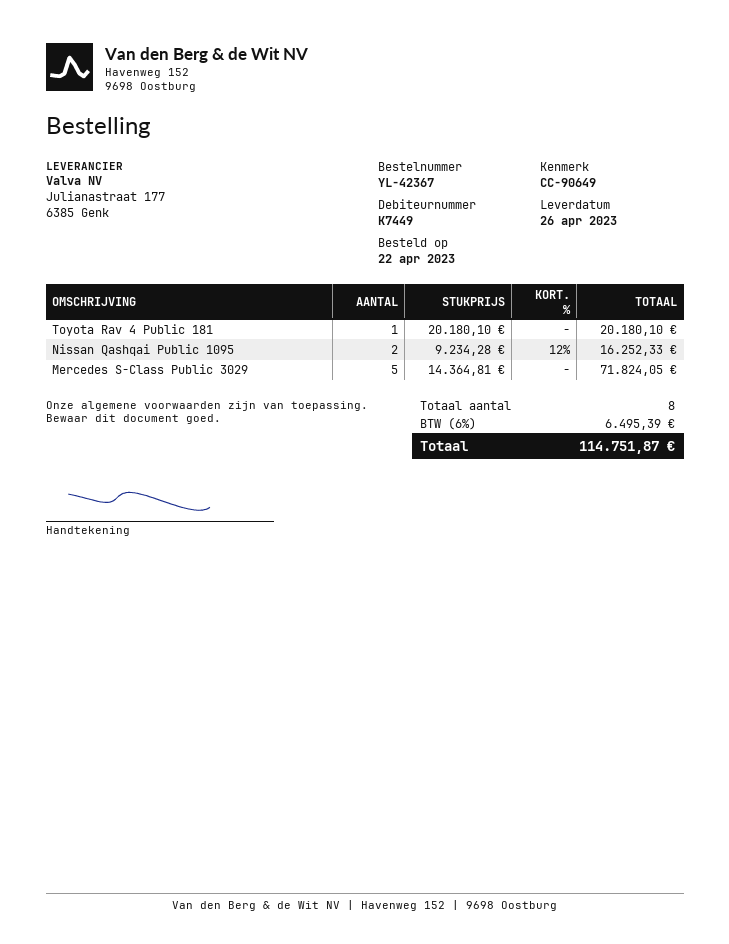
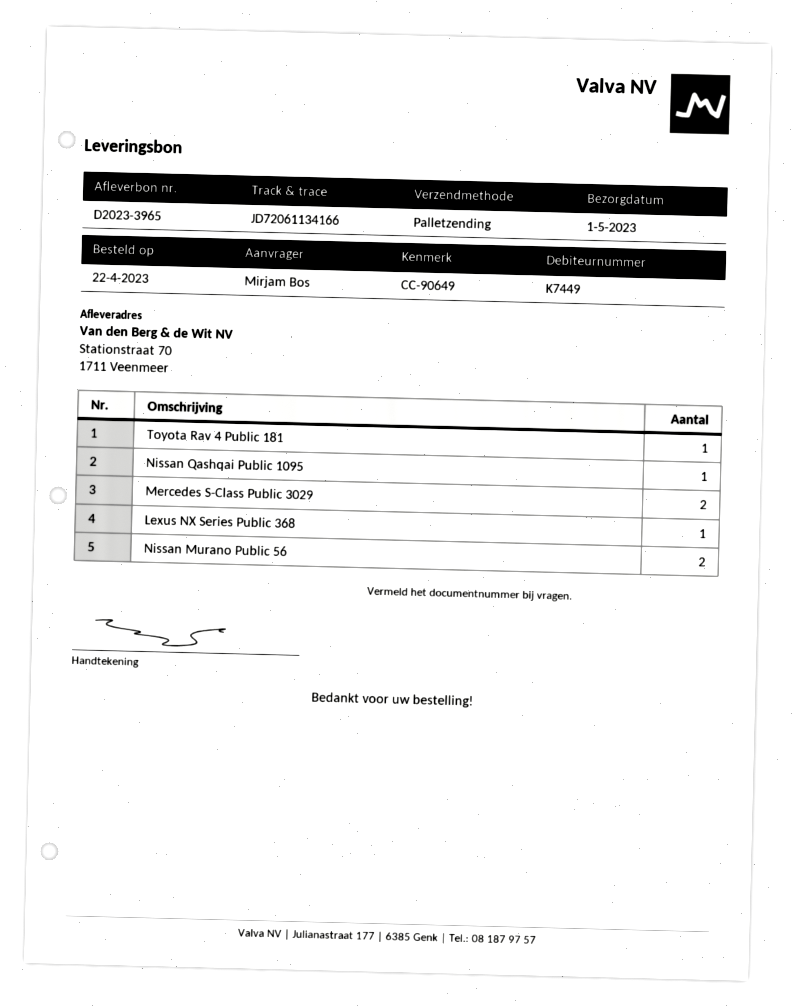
delivery date: 2023-04-26 -> 2023-05-01
Nissan Qashqai Public 1095: 2 -> 1
Mercedes S-Class Public 3029: 5 -> 2
Lexus NX Series Public 368: none -> 1
Nissan Murano Public 56: none -> 2

